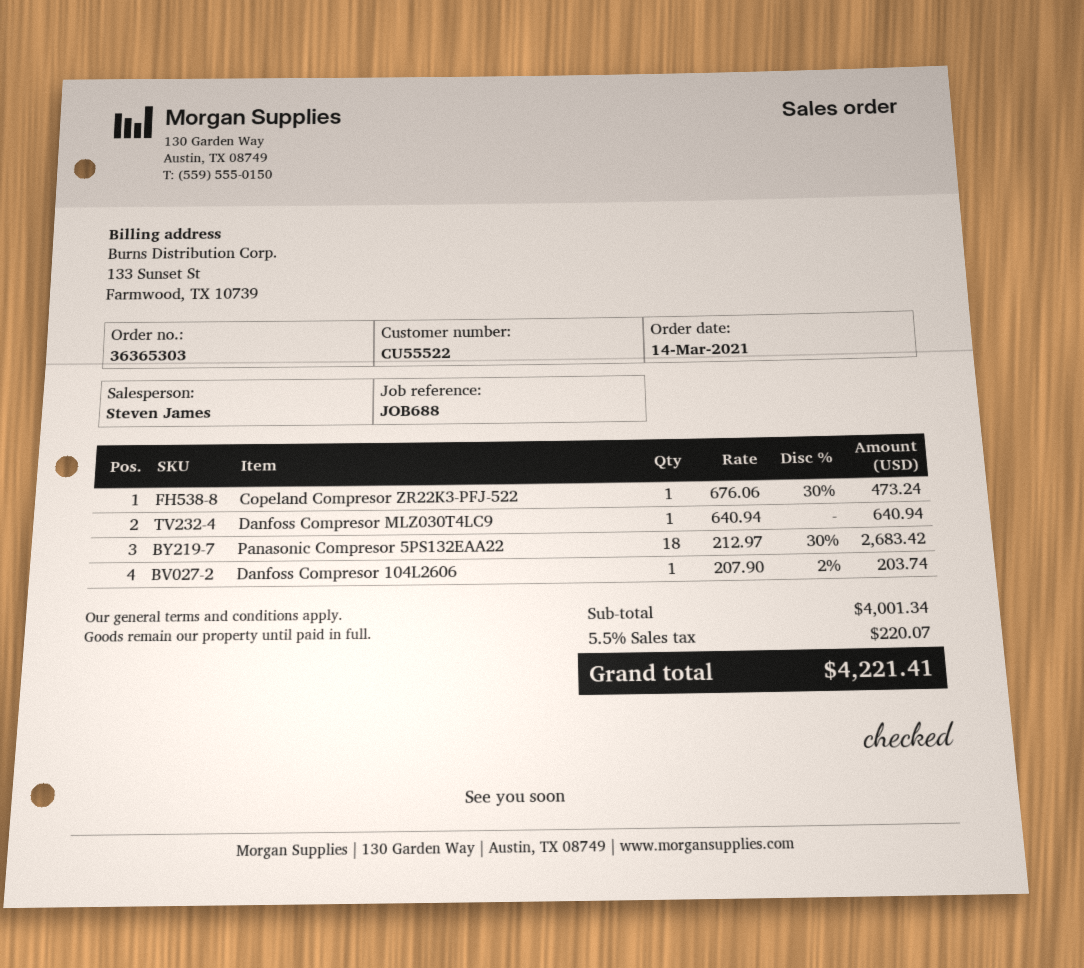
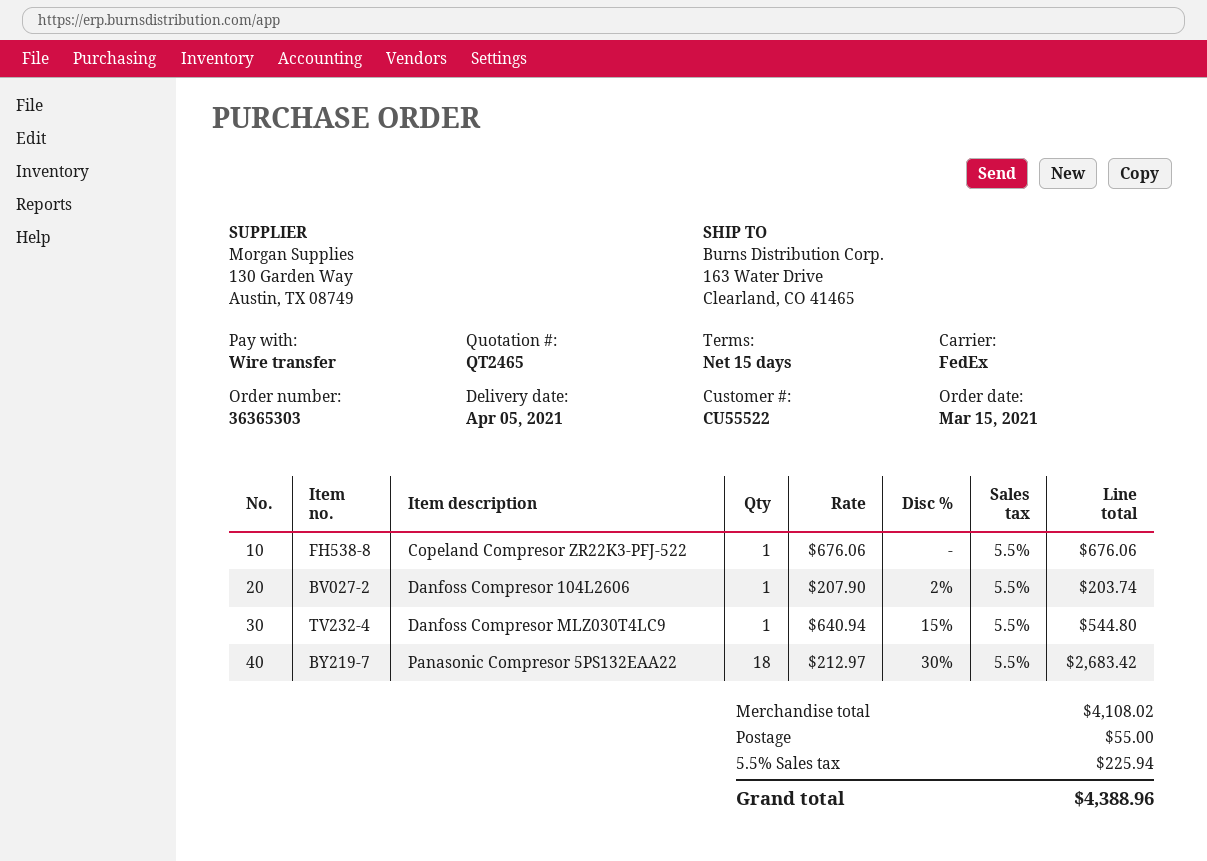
order date: 2021-03-14 -> 2021-03-15
Copeland Compresor ZR22K3-PFJ-522: 1 x 676.06 - 30% = 473.24 -> 1 x 676.06 = 676.06
Danfoss Compresor MLZ030T4LC9: 1 x 640.94 = 640.94 -> 1 x 640.94 - 15% = 544.80
subtotal: 4001.34 -> 4108.02
shipping: none -> 55.00
tax: 5.5% = 220.07 -> 5.5% = 225.94
total: 4221.41 -> 4388.96

